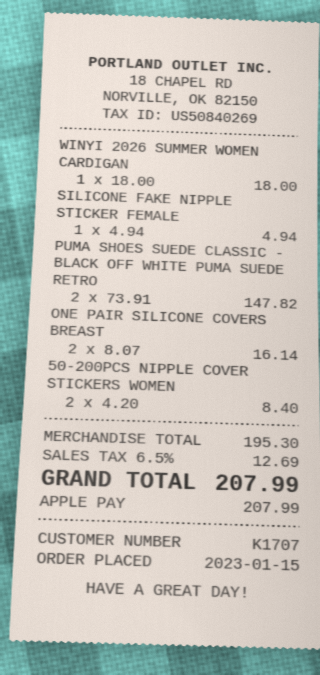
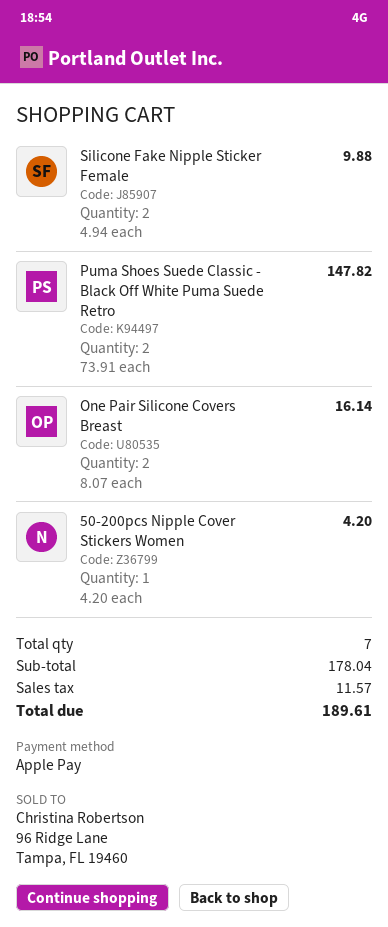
WINYI 2026 SUMMER WOMEN CARDIGAN: 1 x 18.00 = 18.00 -> none
SILICONE FAKE NIPPLE STICKER FEMALE: 1 x 4.94 = 4.94 -> 2 x 4.94 = 9.88
50-200PCS NIPPLE COVER STICKERS WOMEN: 2 x 4.20 = 8.40 -> 1 x 4.20 = 4.20
subtotal: 195.30 -> 178.04
tax: 12.69 -> 11.57
total: 207.99 -> 189.61

